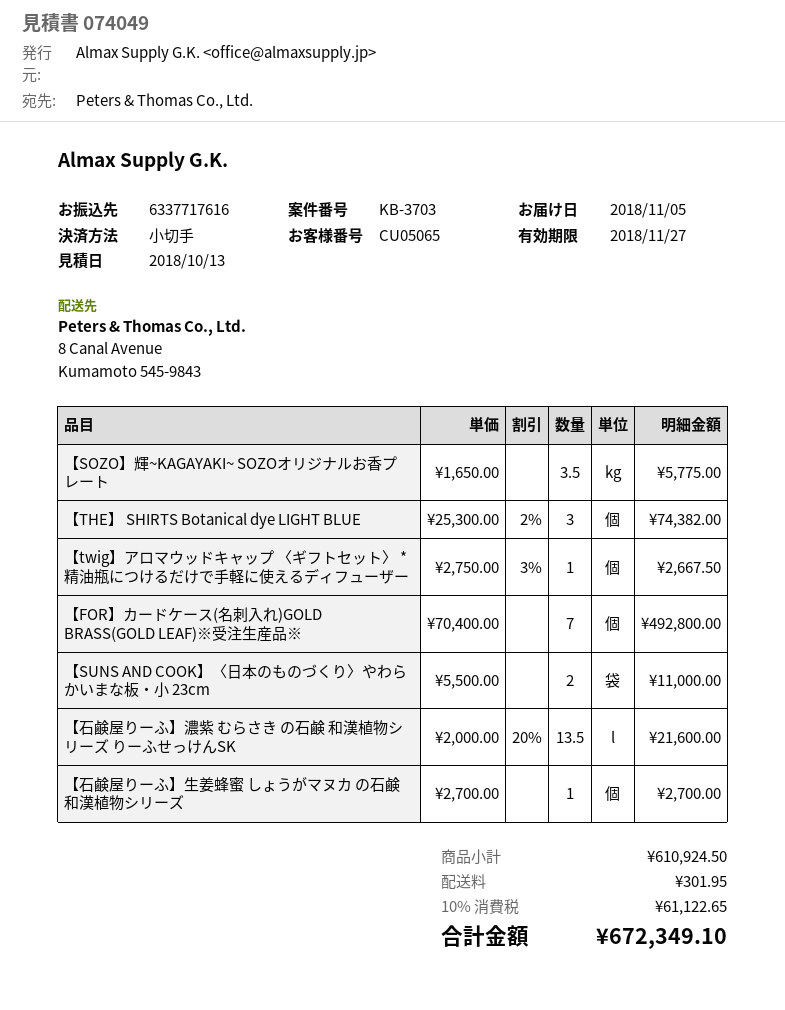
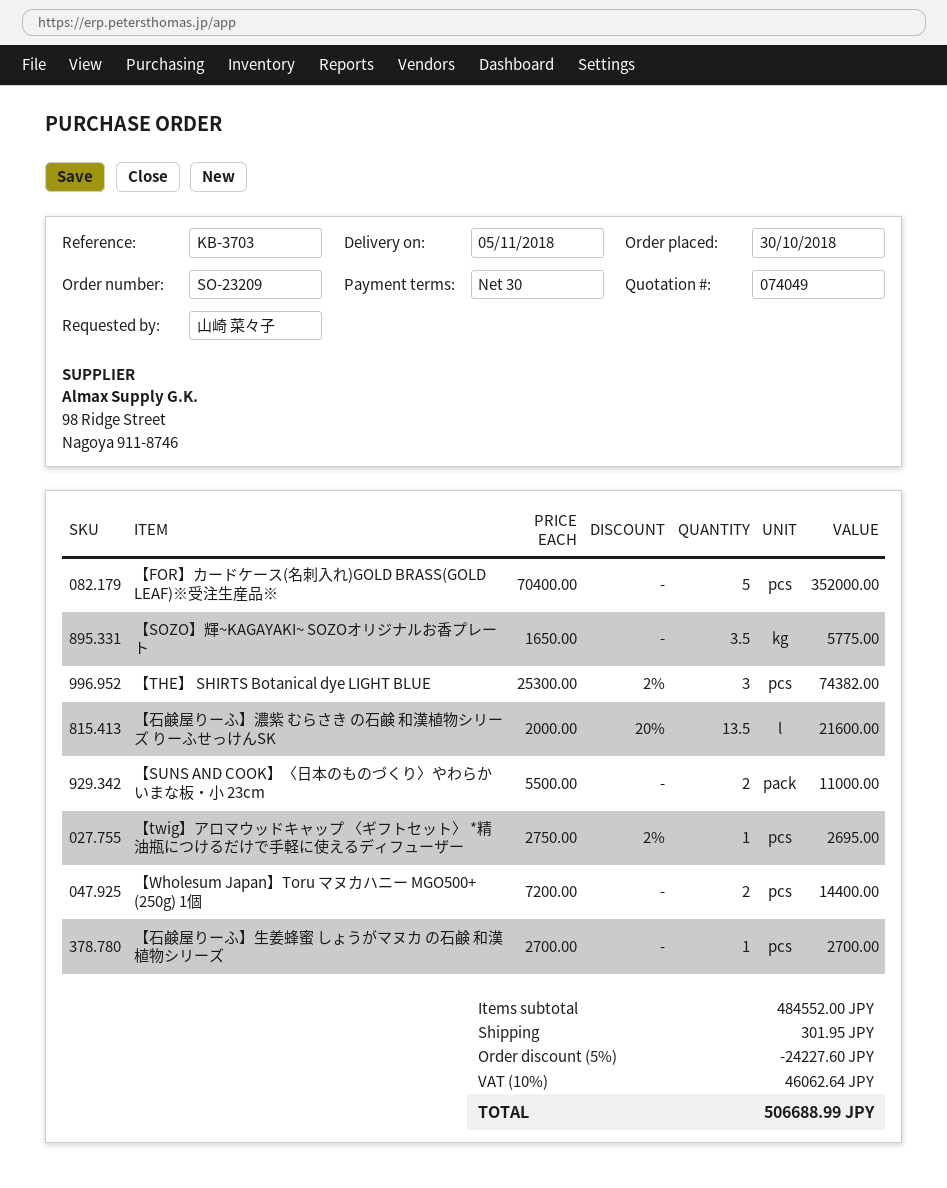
【twig】アロマウッドキャップ 〈ギフトセット〉 *精油瓶につけるだけで手軽に使えるディフューザー: 1 x 2750.00 - 3% = 2667.50 -> 1 x 2750.00 - 2% = 2695.00
【FOR】カードケース(名刺入れ)GOLD BRASS(GOLD LEAF)※受注生産品※: 7 x 70400.00 = 492800.00 -> 5 x 70400.00 = 352000.00
【Wholesum Japan】Toru マヌカハニー MGO500+ (250g) 1個: none -> 2 x 7200.00 = 14400.00
subtotal: 610924.50 -> 484552.00
discount: none -> 5% = 24227.60
tax: 10% = 61122.65 -> 10% = 46062.64
total: 672349.10 -> 506688.99

